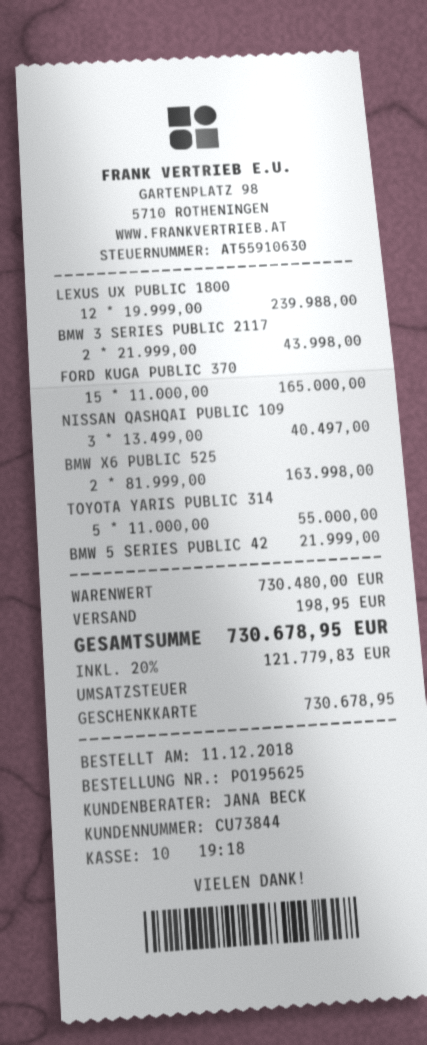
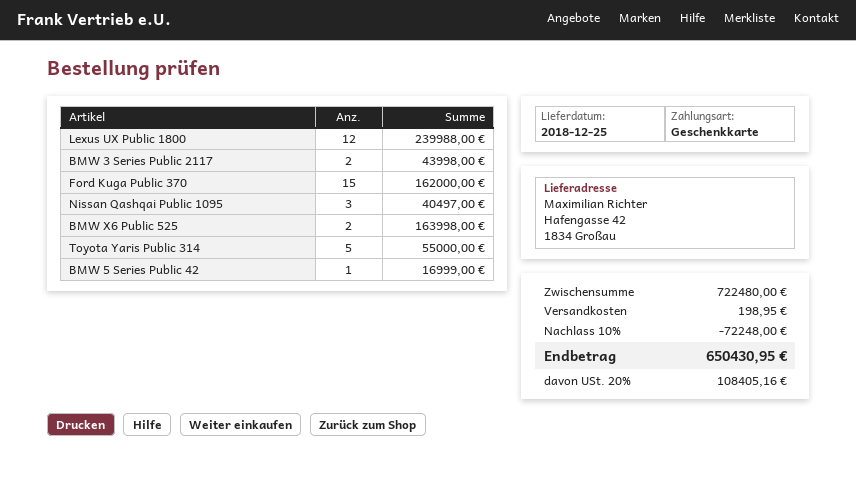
FORD KUGA PUBLIC 370: 15 for 165000.00 -> 15 for 162000.00
BMW 5 SERIES PUBLIC 42: 1 for 21999.00 -> 1 for 16999.00
subtotal: 730480.00 -> 722480.00
discount: none -> 10% = 72248.00
tax: 20% = 121779.83 -> 20% = 108405.16
total: 730678.95 -> 650430.95

